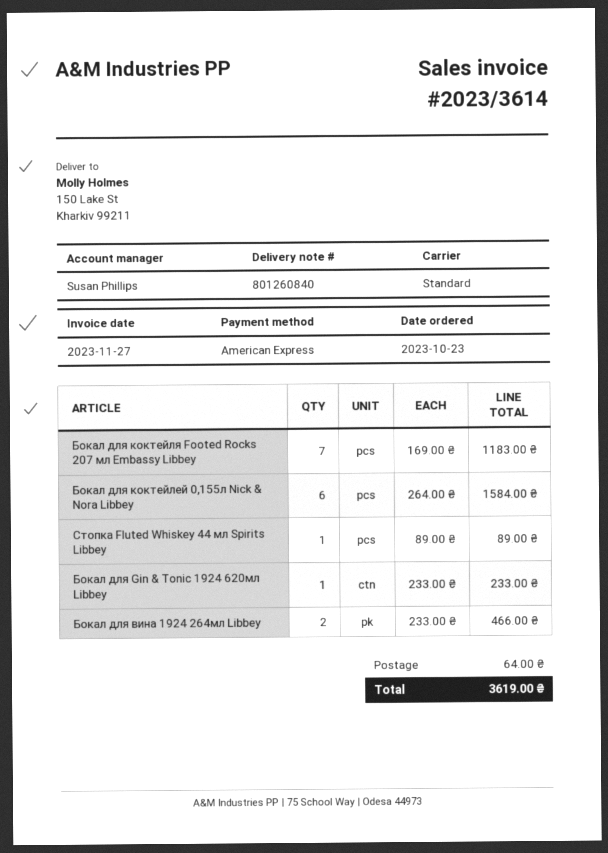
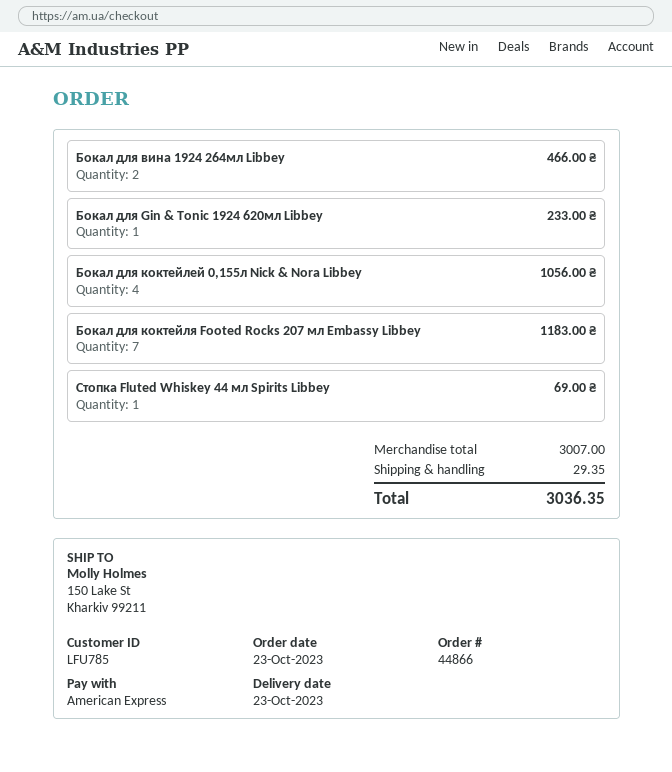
Бокал для коктейлей 0,155л Nick & Nora Libbey: 6 for 1584.00 -> 4 for 1056.00
Стопка Fluted Whiskey 44 мл Spirits Libbey: 1 for 89.00 -> 1 for 69.00
shipping: 64.00 -> 29.35
total: 3619.00 -> 3036.35

